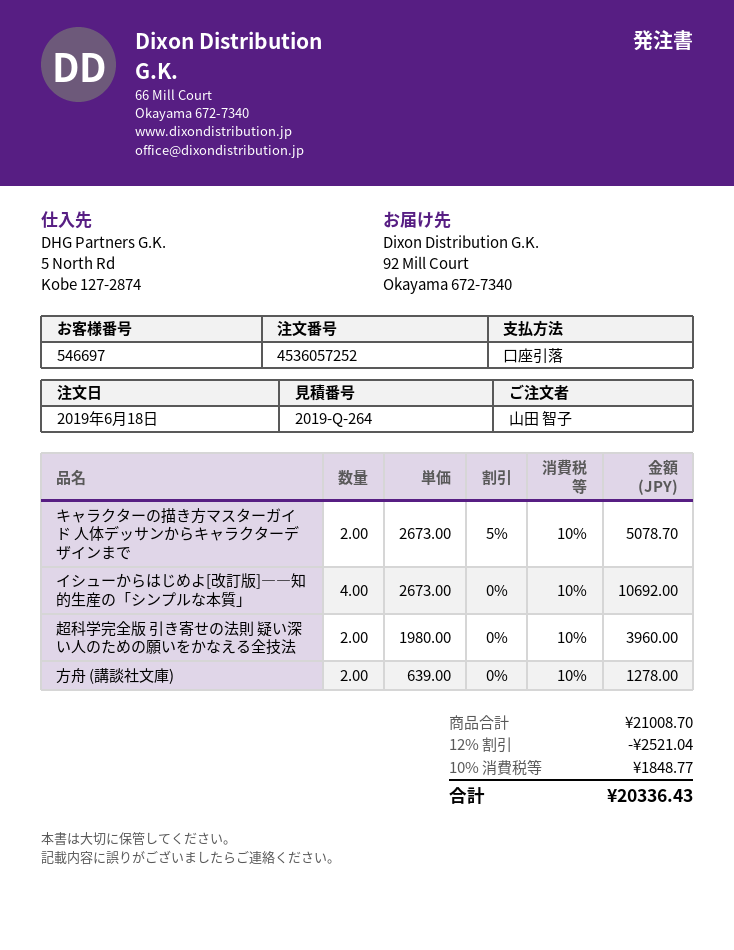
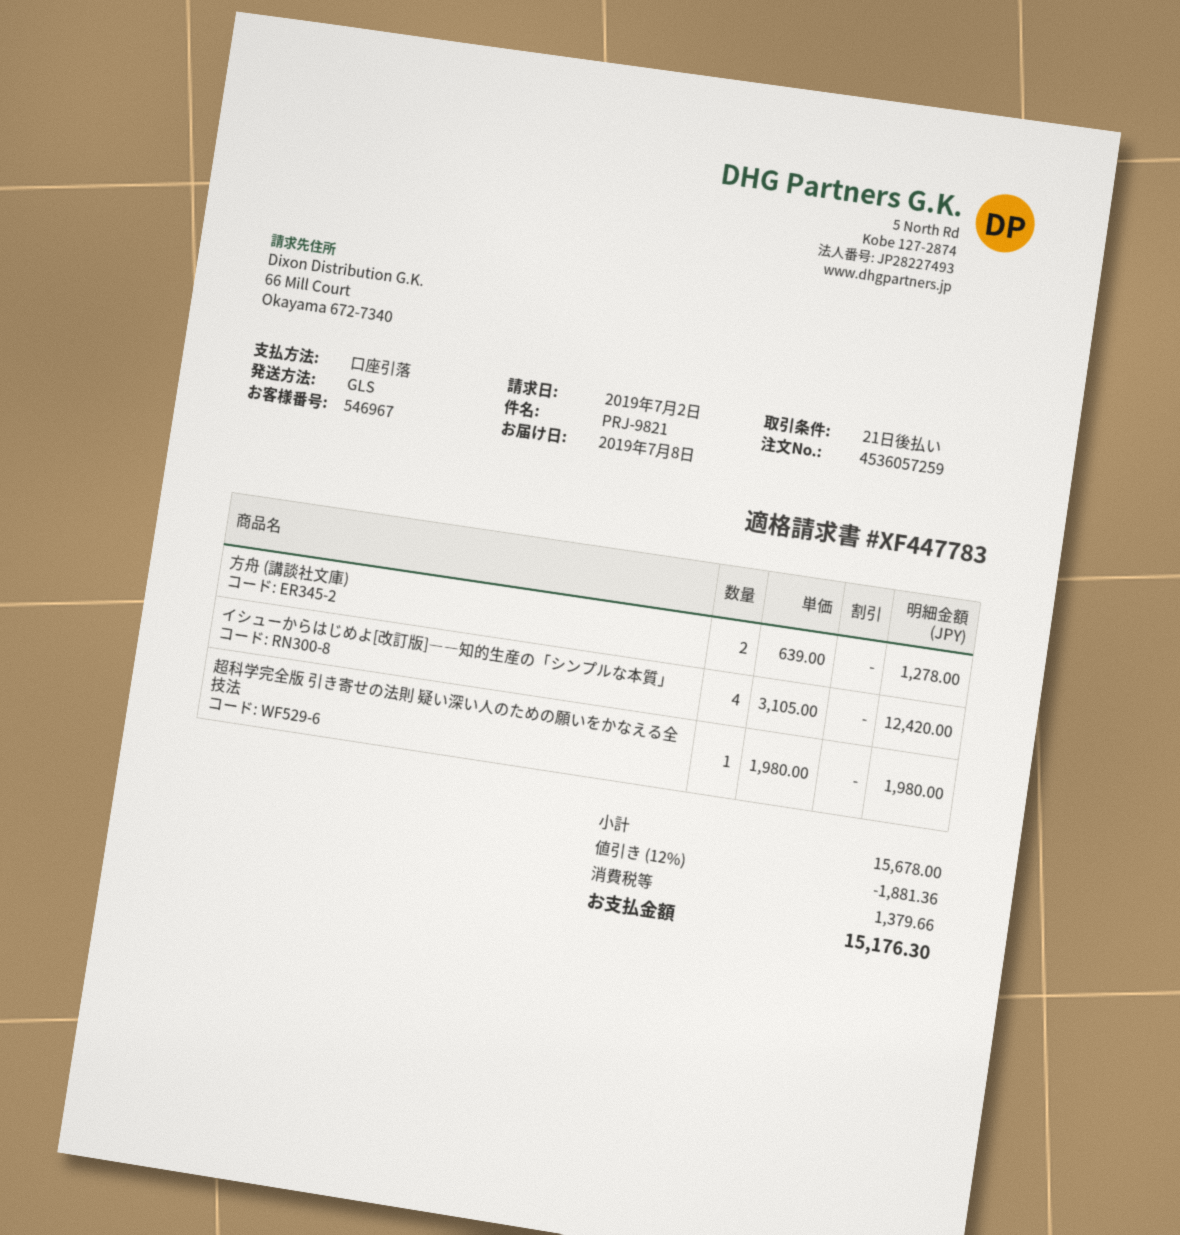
order number: 4536057252 -> 4536057259
customer number: 546697 -> 546967
キャラクターの描き方マスターガイド 人体デッサンからキャラクターデザインまで: 2 x 2673.00 - 5% = 5078.70 -> none
イシューからはじめよ[改訂版]――知的生産の「シンプルな本質」: 4 x 2673.00 = 10692.00 -> 4 x 3105.00 = 12420.00
超科学完全版 引き寄せの法則 疑い深い人のための願いをかなえる全技法: 2 x 1980.00 = 3960.00 -> 1 x 1980.00 = 1980.00
subtotal: 21008.70 -> 15678.00
discount: 12% = 2521.04 -> 12% = 1881.36
tax: 1848.77 -> 1379.66
total: 20336.43 -> 15176.30

